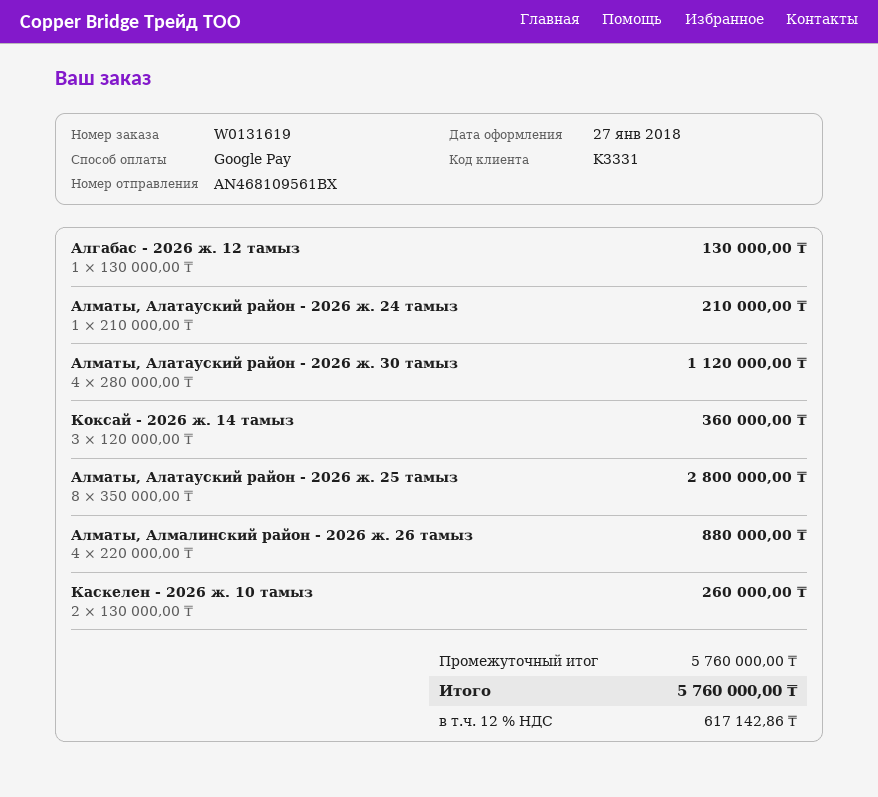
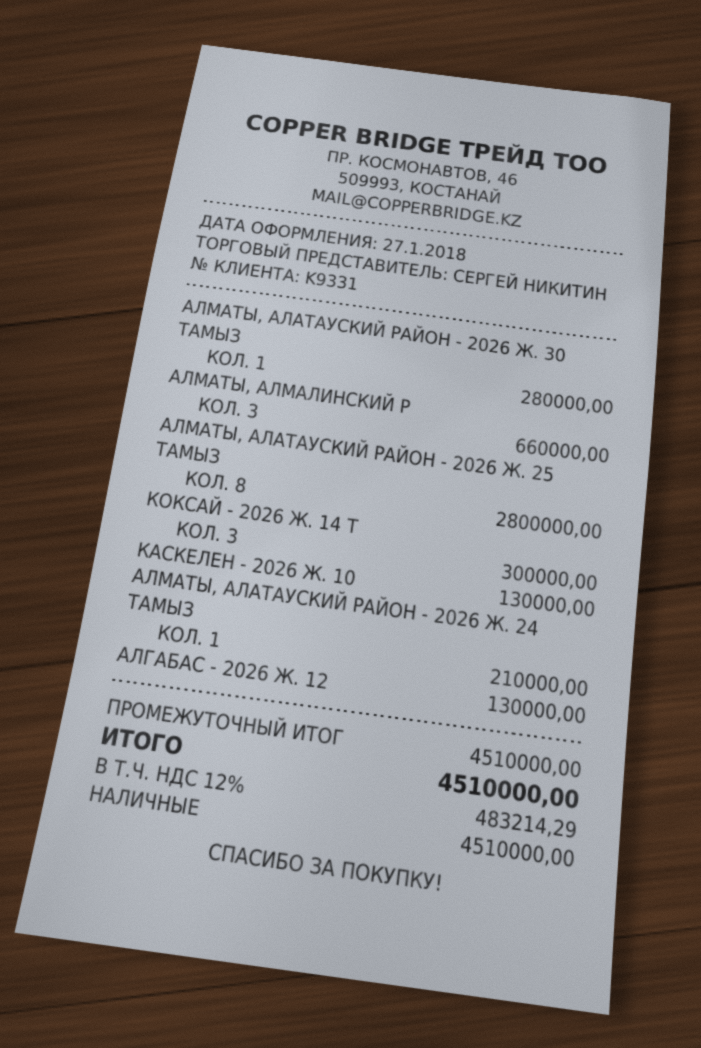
customer number: K3331 -> K9331
payment method: Google Pay -> cash
Алматы, Алатауский район - 2026 ж. 30 тамыз: 4 for 1120000.00 -> 1 for 280000.00
Коксай - 2026 ж. 14 тамыз: 3 for 360000.00 -> 3 for 300000.00
Алматы, Алмалинский район - 2026 ж. 26 тамыз: 4 for 880000.00 -> 3 for 660000.00
Каскелен - 2026 ж. 10 тамыз: 2 for 260000.00 -> 1 for 130000.00
subtotal: 5760000.00 -> 4510000.00
tax: 12% = 617142.86 -> 12% = 483214.29
total: 5760000.00 -> 4510000.00

